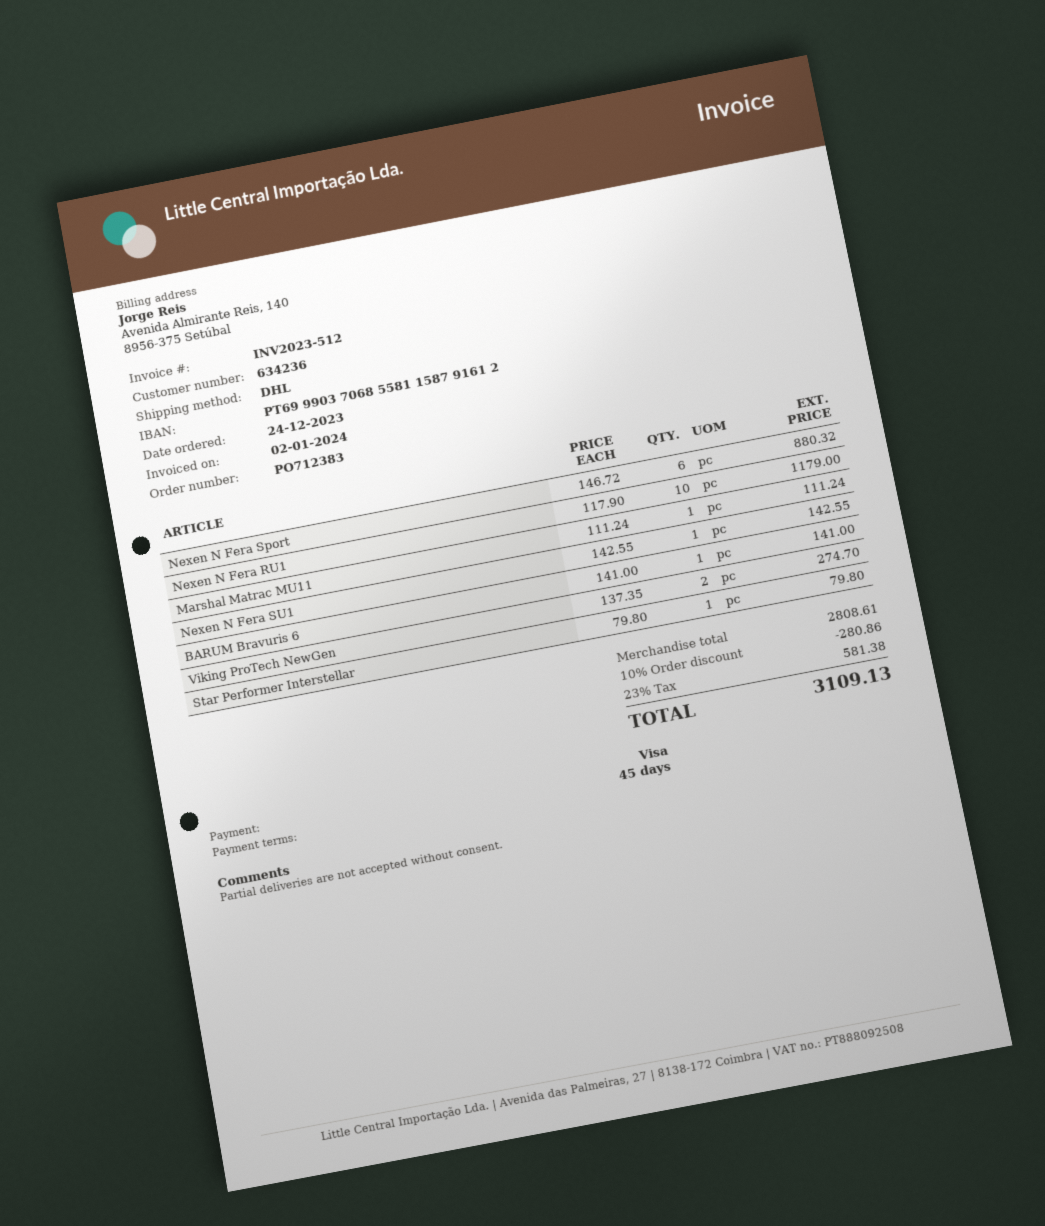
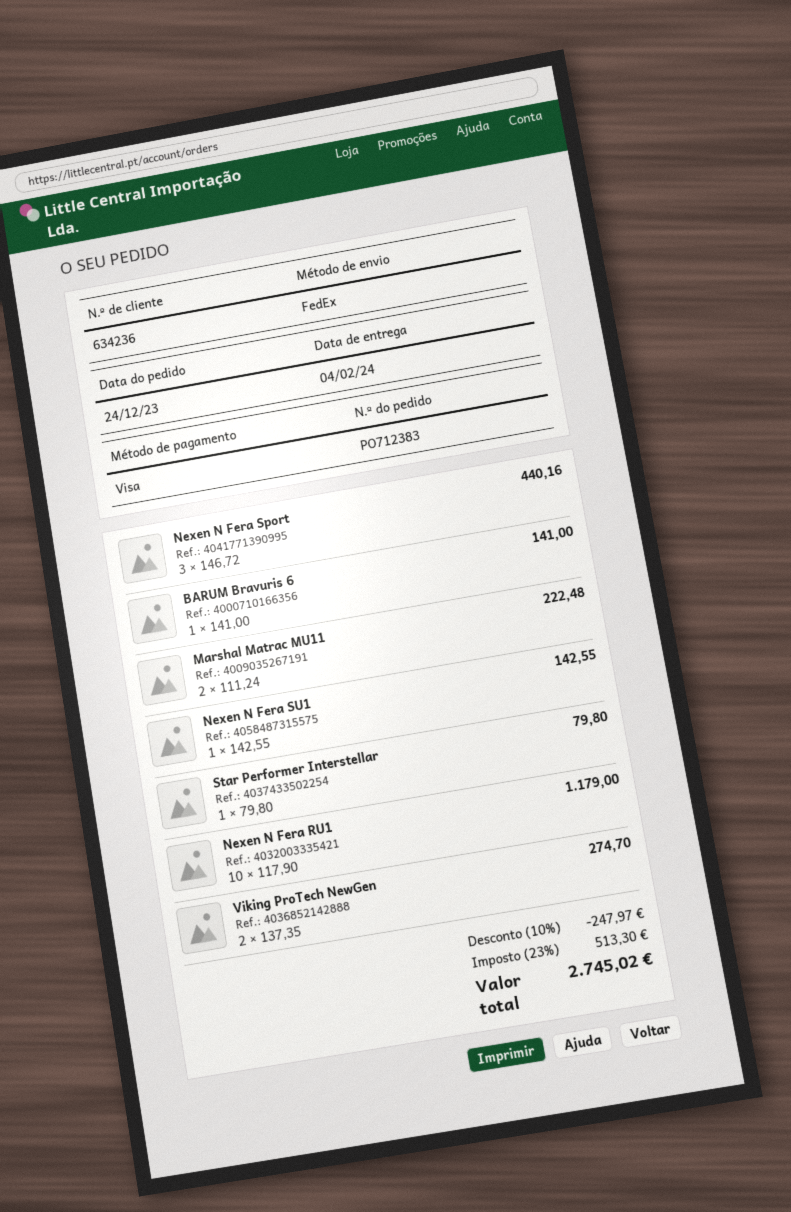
shipping method: DHL -> FedEx
Nexen N Fera Sport: 6 x 146.72 = 880.32 -> 3 x 146.72 = 440.16
Marshal Matrac MU11: 1 x 111.24 = 111.24 -> 2 x 111.24 = 222.48
discount: 10% = 280.86 -> 10% = 247.97
tax: 23% = 581.38 -> 23% = 513.30
total: 3109.13 -> 2745.02

